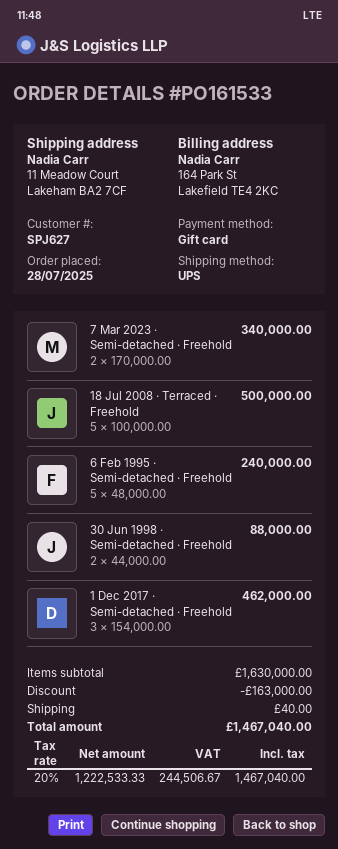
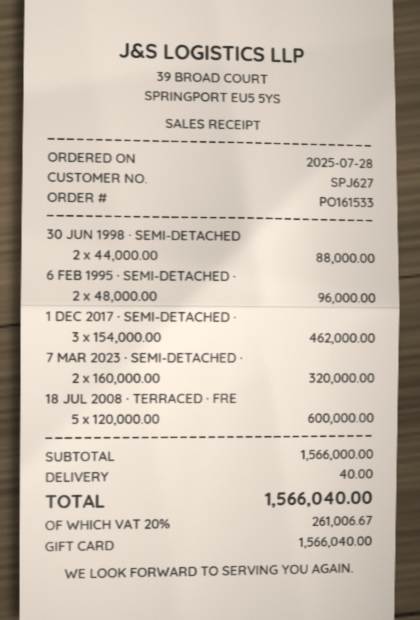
7 Mar 2023 · Semi-detached · Freehold: 2 x 170000.00 = 340000.00 -> 2 x 160000.00 = 320000.00
18 Jul 2008 · Terraced · Freehold: 5 x 100000.00 = 500000.00 -> 5 x 120000.00 = 600000.00
6 Feb 1995 · Semi-detached · Freehold: 5 x 48000.00 = 240000.00 -> 2 x 48000.00 = 96000.00
subtotal: 1630000.00 -> 1566000.00
discount: 163000.00 -> none
tax: 20% = 244506.67 -> 20% = 261006.67
total: 1467040.00 -> 1566040.00

